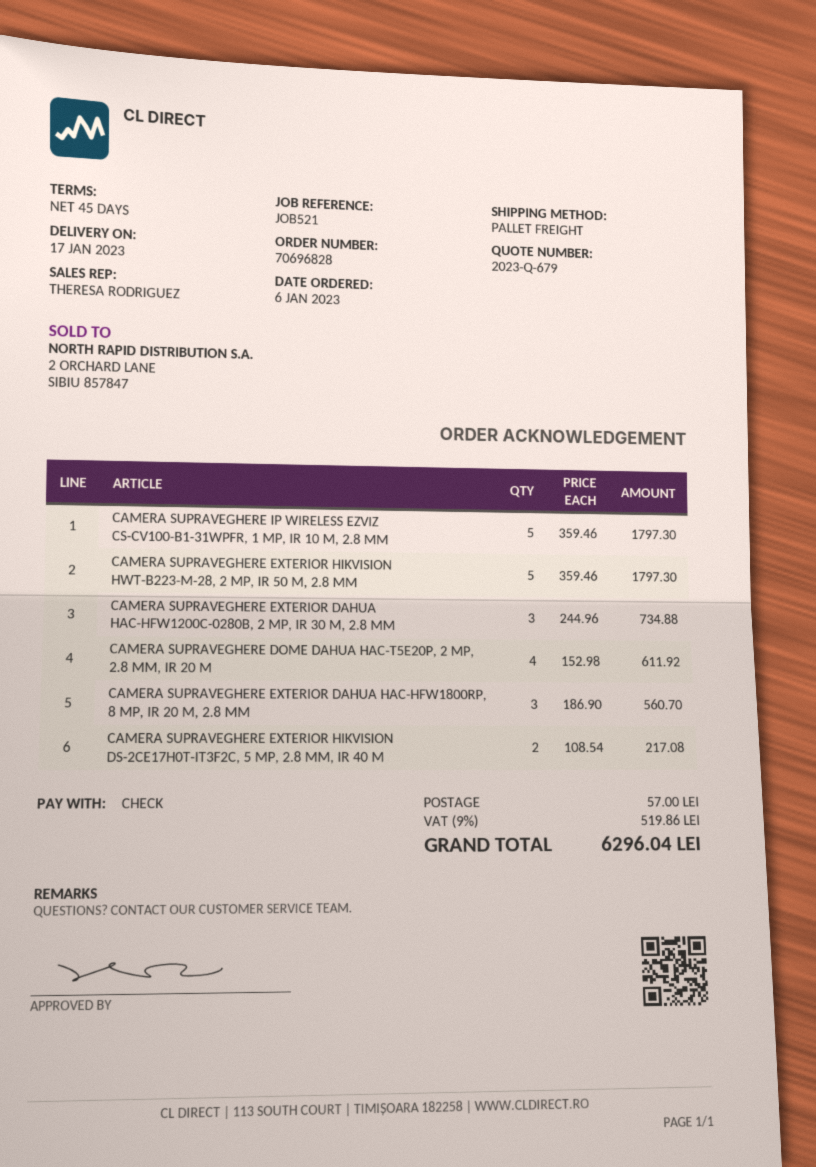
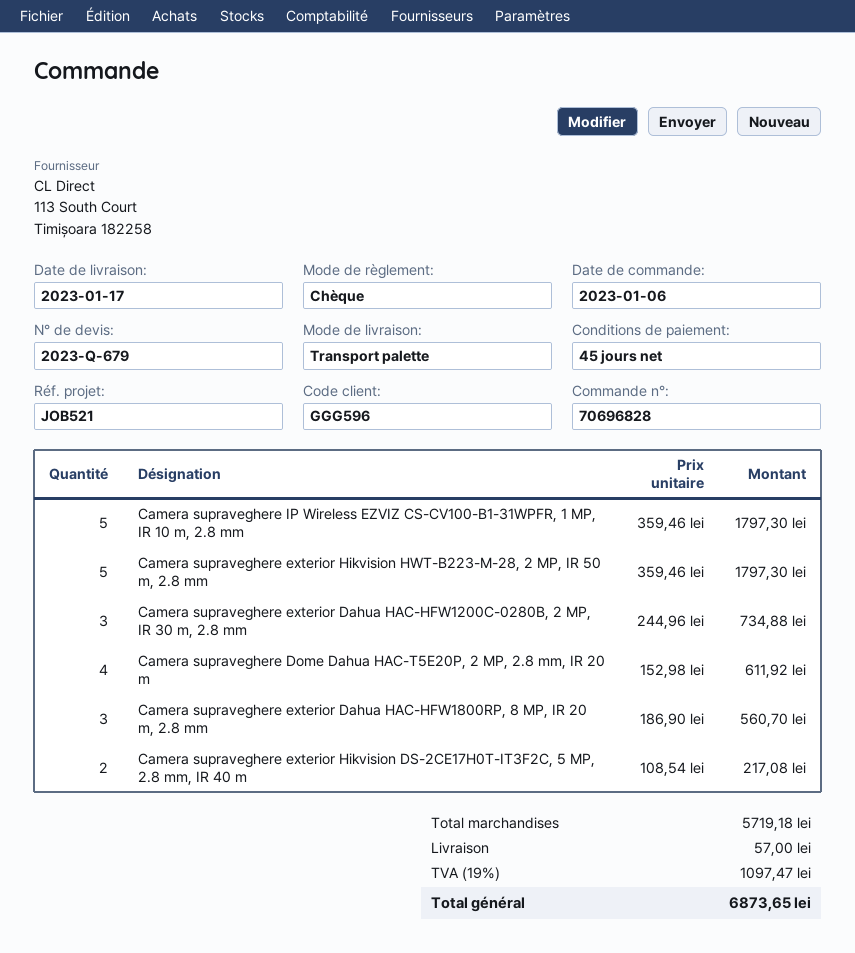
tax: 9% = 519.86 -> 19% = 1097.47
total: 6296.04 -> 6873.65

